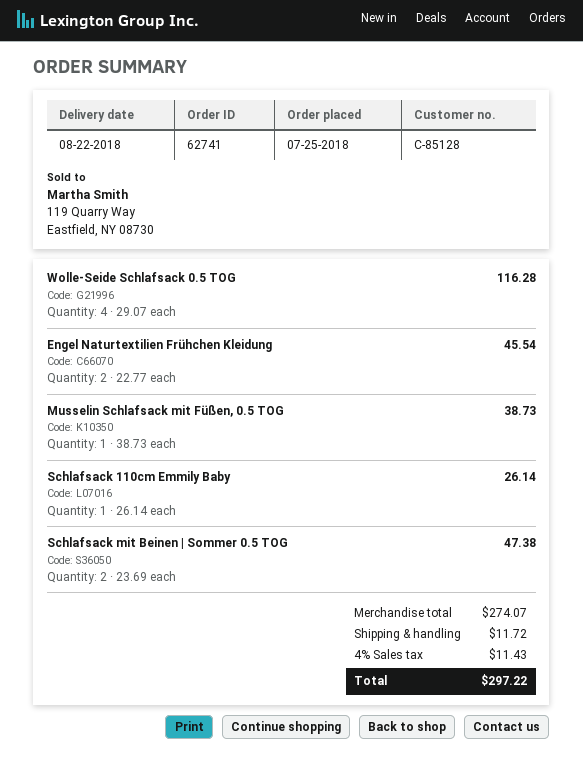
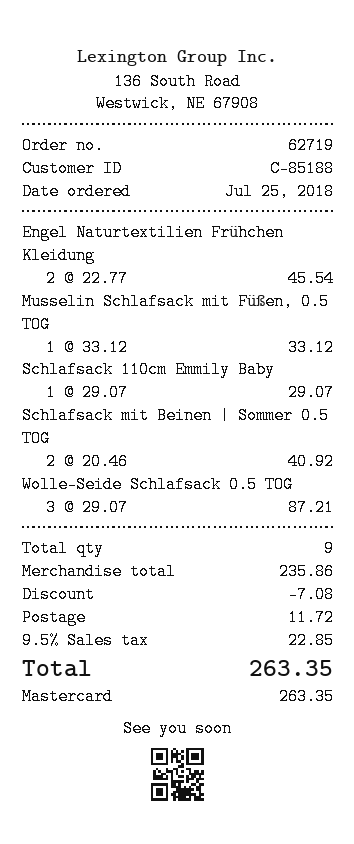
order number: 62741 -> 62719
customer number: C-85128 -> C-85188
Wolle-Seide Schlafsack 0.5 TOG: 4 x 29.07 = 116.28 -> 3 x 29.07 = 87.21
Musselin Schlafsack mit Füßen, 0.5 TOG: 1 x 38.73 = 38.73 -> 1 x 33.12 = 33.12
Schlafsack 110cm Emmily Baby: 1 x 26.14 = 26.14 -> 1 x 29.07 = 29.07
Schlafsack mit Beinen | Sommer 0.5 TOG: 2 x 23.69 = 47.38 -> 2 x 20.46 = 40.92
subtotal: 274.07 -> 235.86
discount: none -> 7.08
tax: 4% = 11.43 -> 9.5% = 22.85
total: 297.22 -> 263.35

